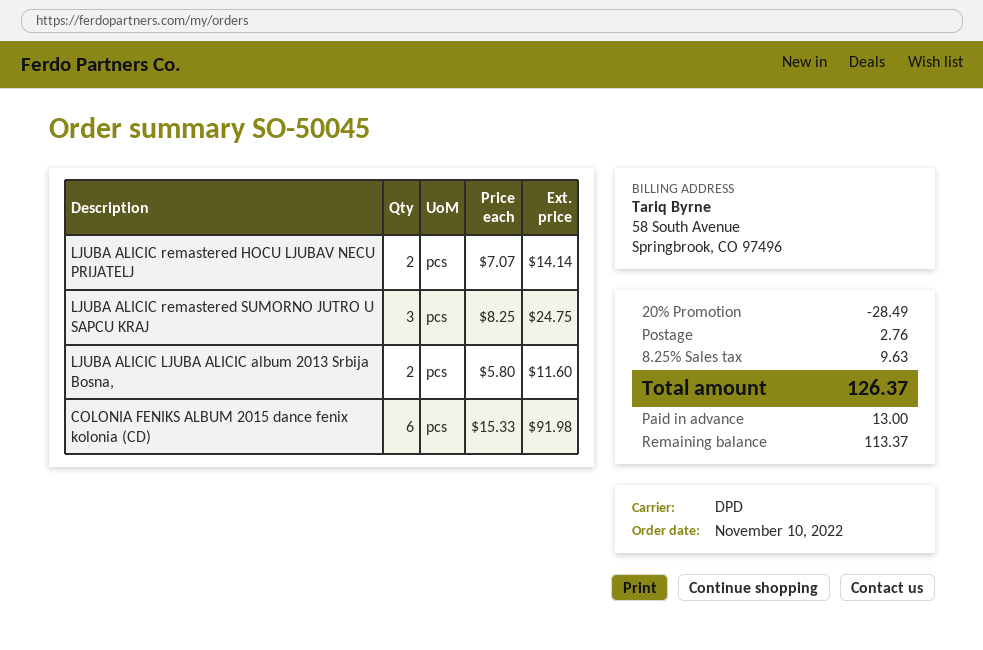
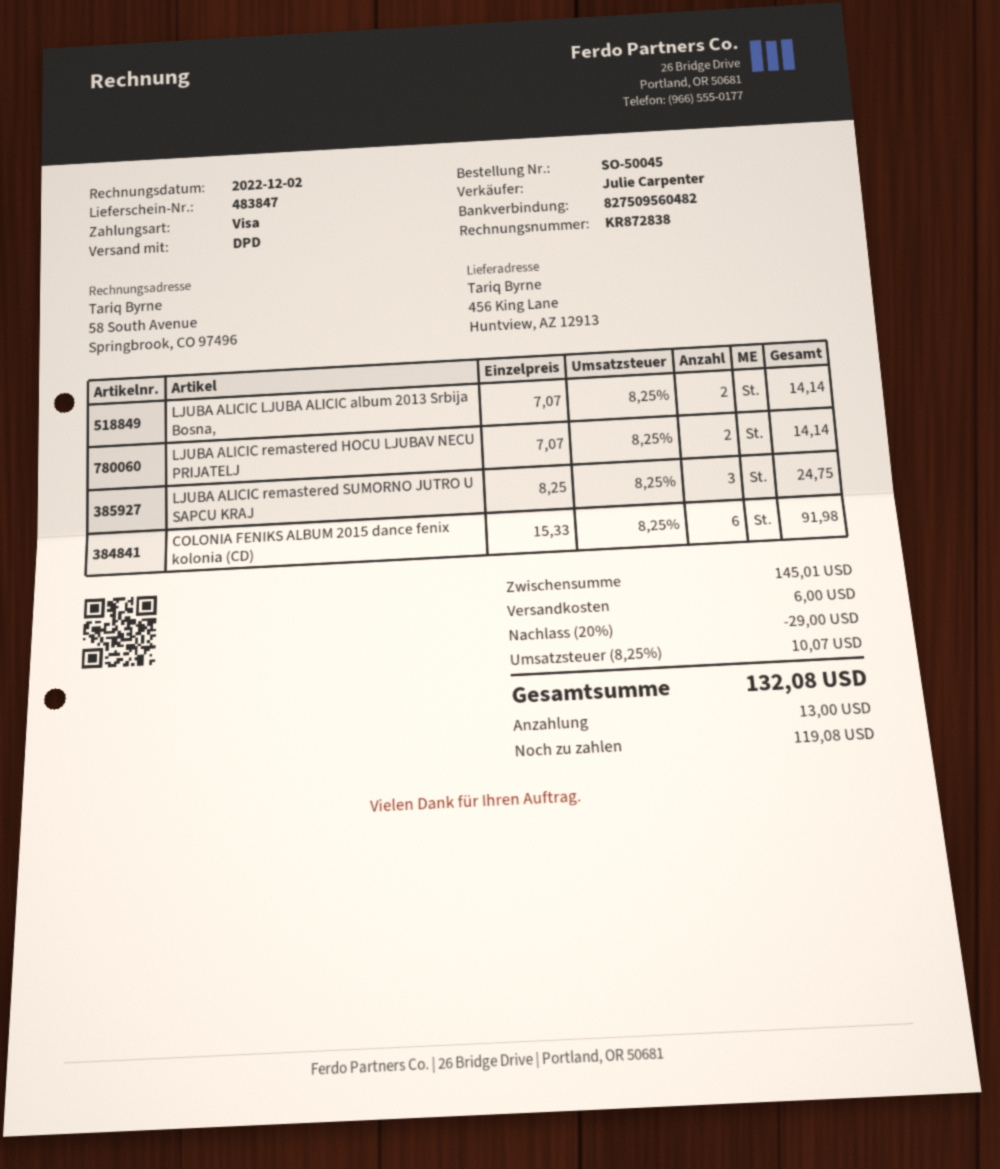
LJUBA ALICIC LJUBA ALICIC album 2013 Srbija Bosna,: 2 x 5.80 = 11.60 -> 2 x 7.07 = 14.14
discount: 20% = 28.49 -> 20% = 29.00
shipping: 2.76 -> 6.00
tax: 8.25% = 9.63 -> 8.25% = 10.07
total: 126.37 -> 132.08
balance: 113.37 -> 119.08

